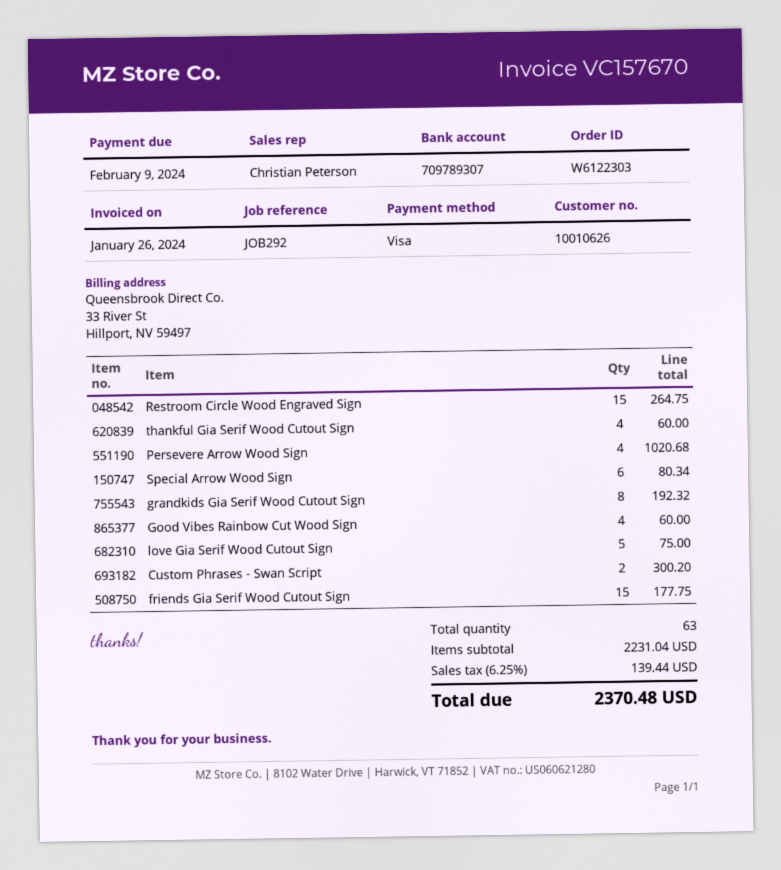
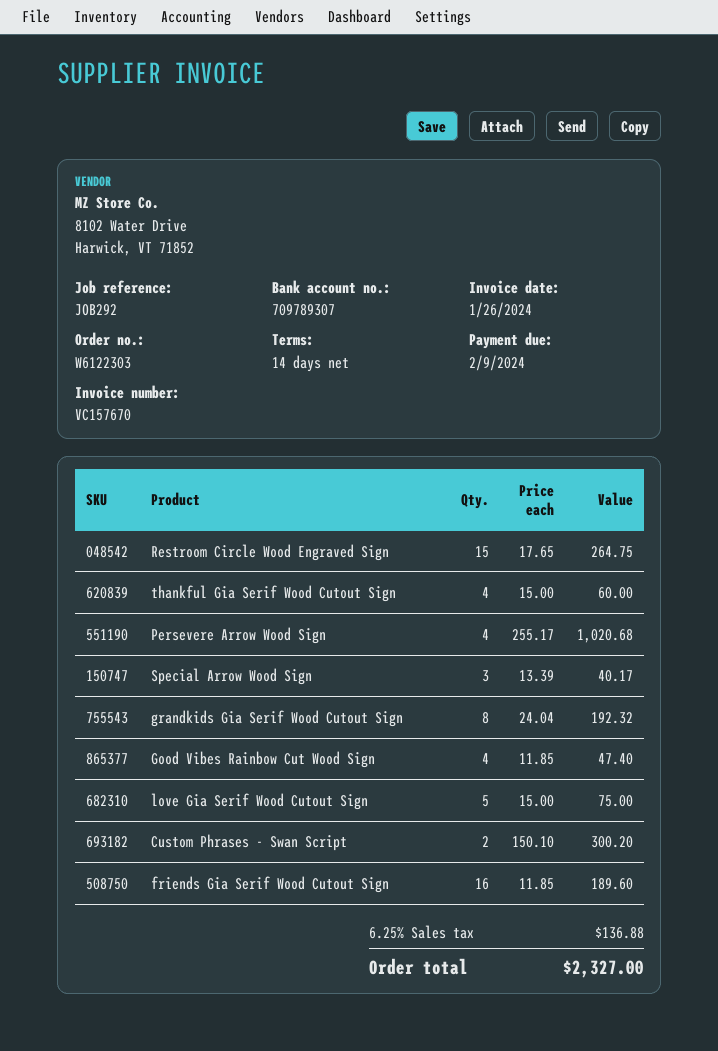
Special Arrow Wood Sign: 6 for 80.34 -> 3 for 40.17
Good Vibes Rainbow Cut Wood Sign: 4 for 60.00 -> 4 for 47.40
friends Gia Serif Wood Cutout Sign: 15 for 177.75 -> 16 for 189.60
tax: 6.25% = 139.44 -> 6.25% = 136.88
total: 2370.48 -> 2327.00

